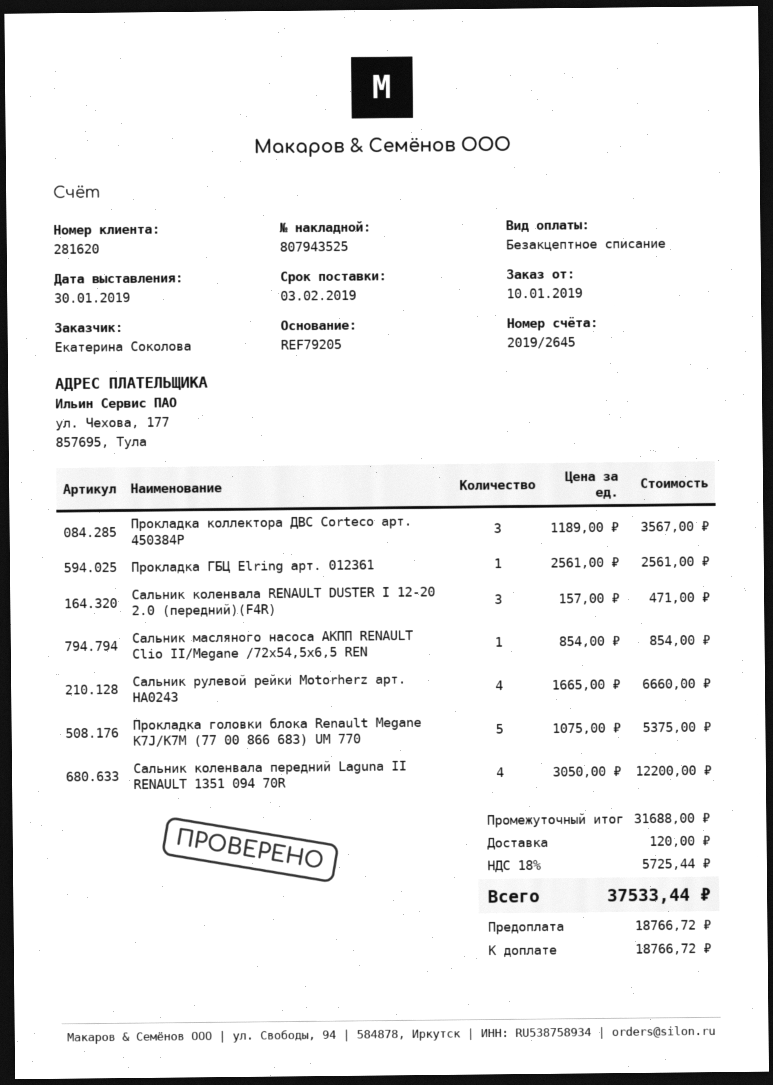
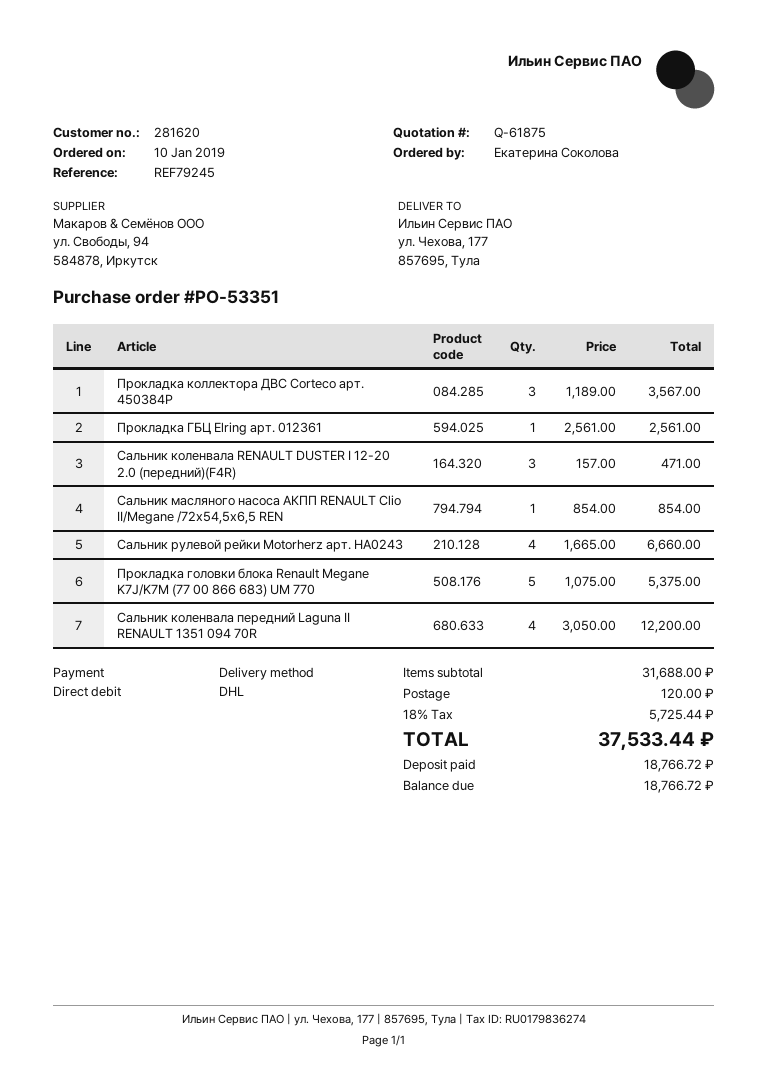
reference: REF79205 -> REF79245

